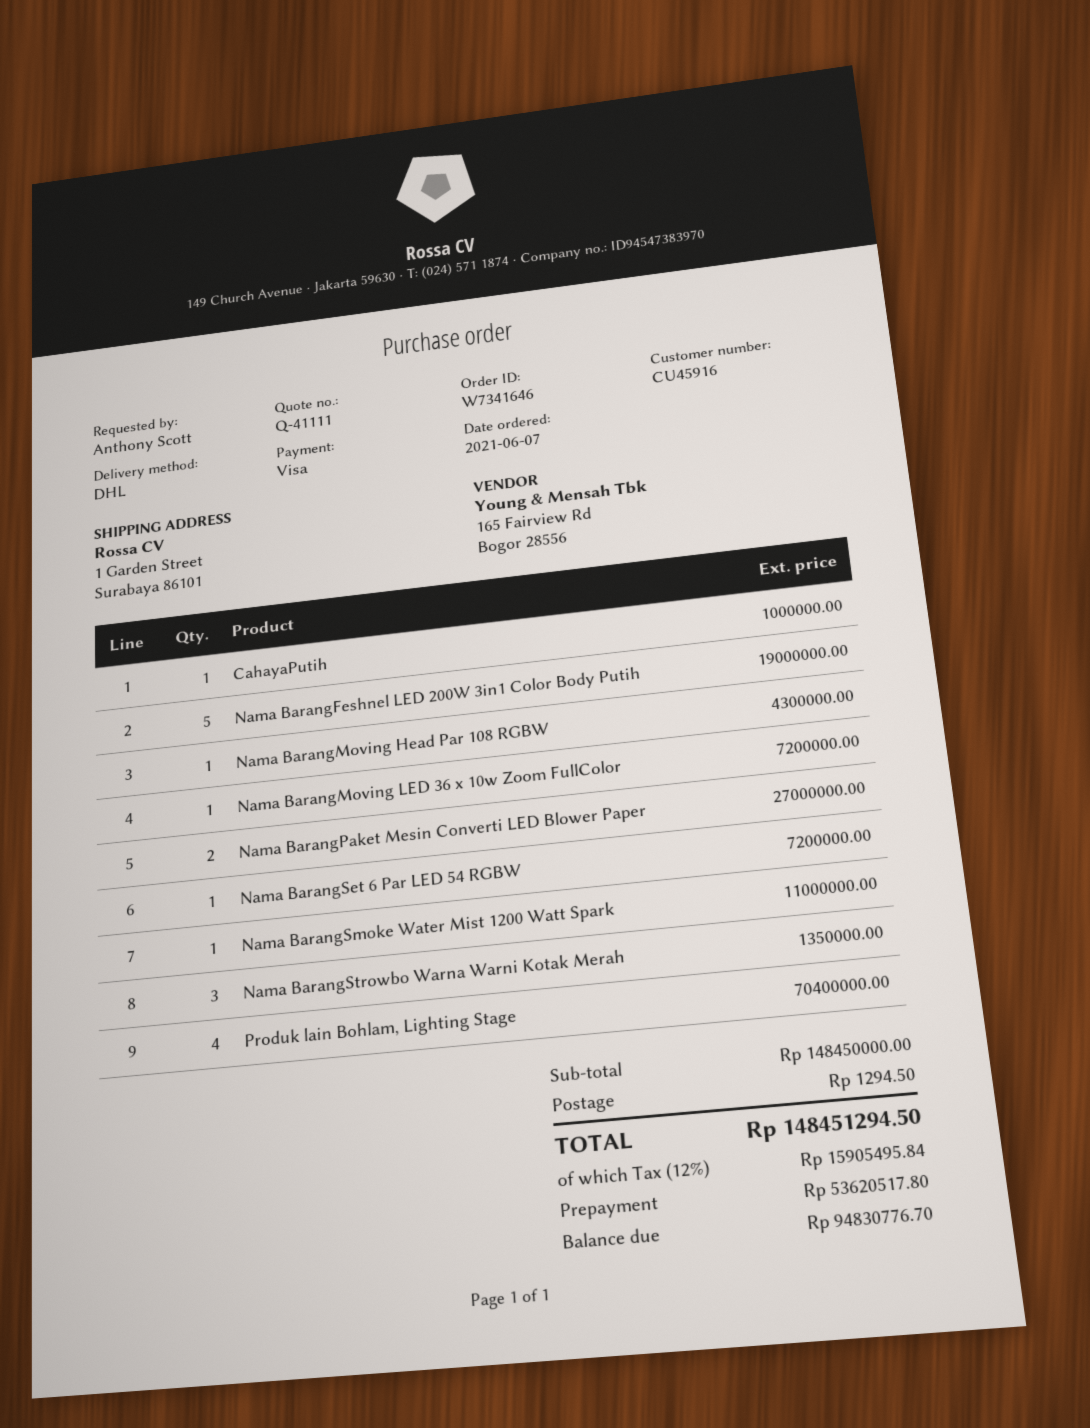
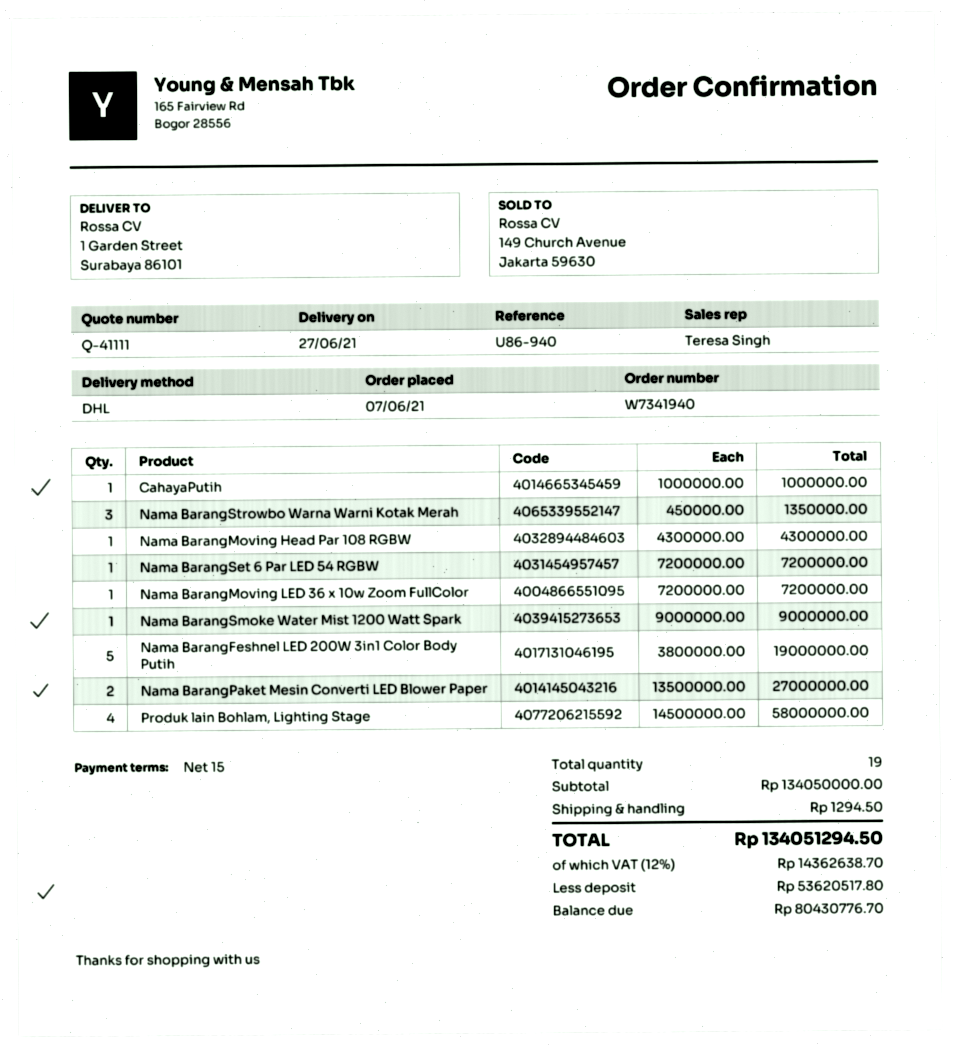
order number: W7341646 -> W7341940
Nama BarangSmoke Water Mist 1200 Watt Spark: 1 for 11000000.00 -> 1 for 9000000.00
Produk lain Bohlam, Lighting Stage: 4 for 70400000.00 -> 4 for 58000000.00
subtotal: 148450000.00 -> 134050000.00
tax: 12% = 15905495.84 -> 12% = 14362638.70
total: 148451294.50 -> 134051294.50
balance: 94830776.70 -> 80430776.70

